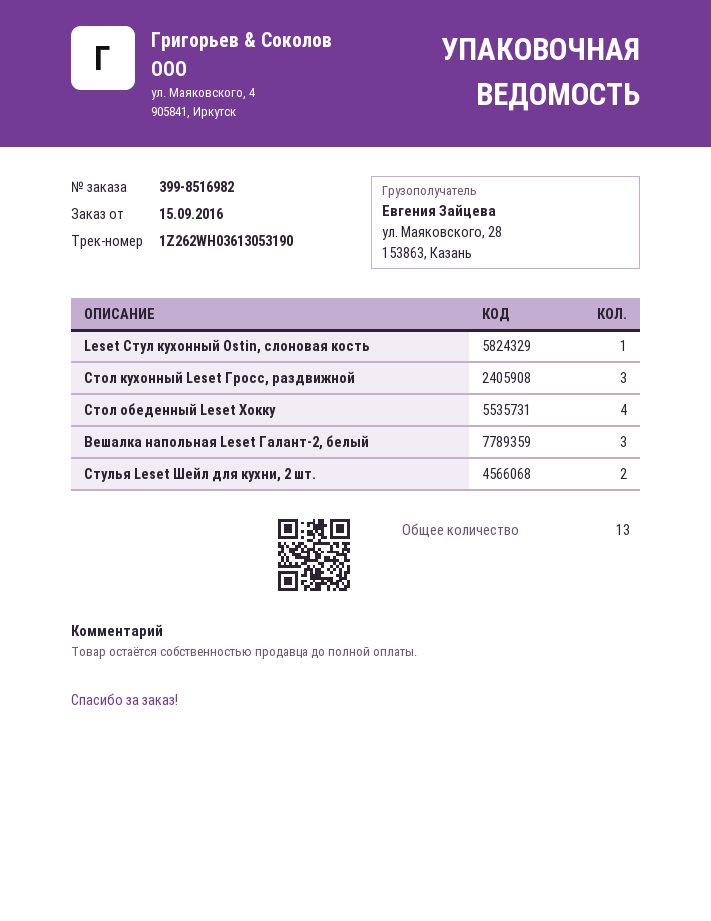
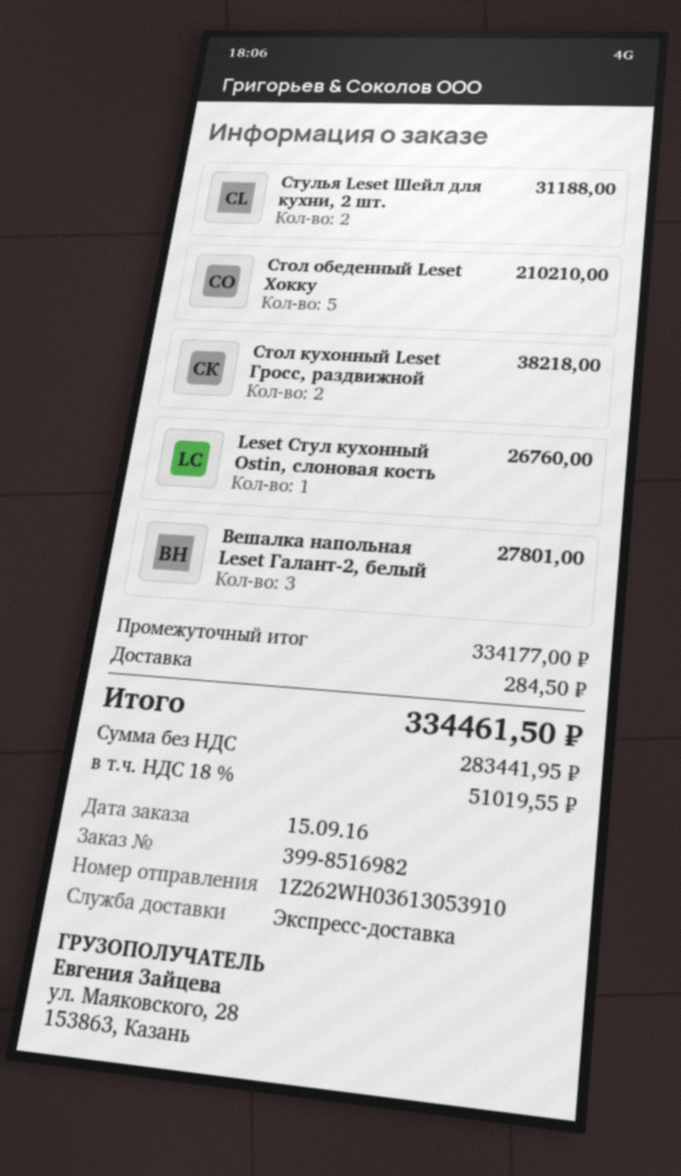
tracking number: 1Z262WH03613053190 -> 1Z262WH03613053910
Стол кухонный Leset Гросс, раздвижной: 3 -> 2
Стол обеденный Leset Хокку: 4 -> 5

